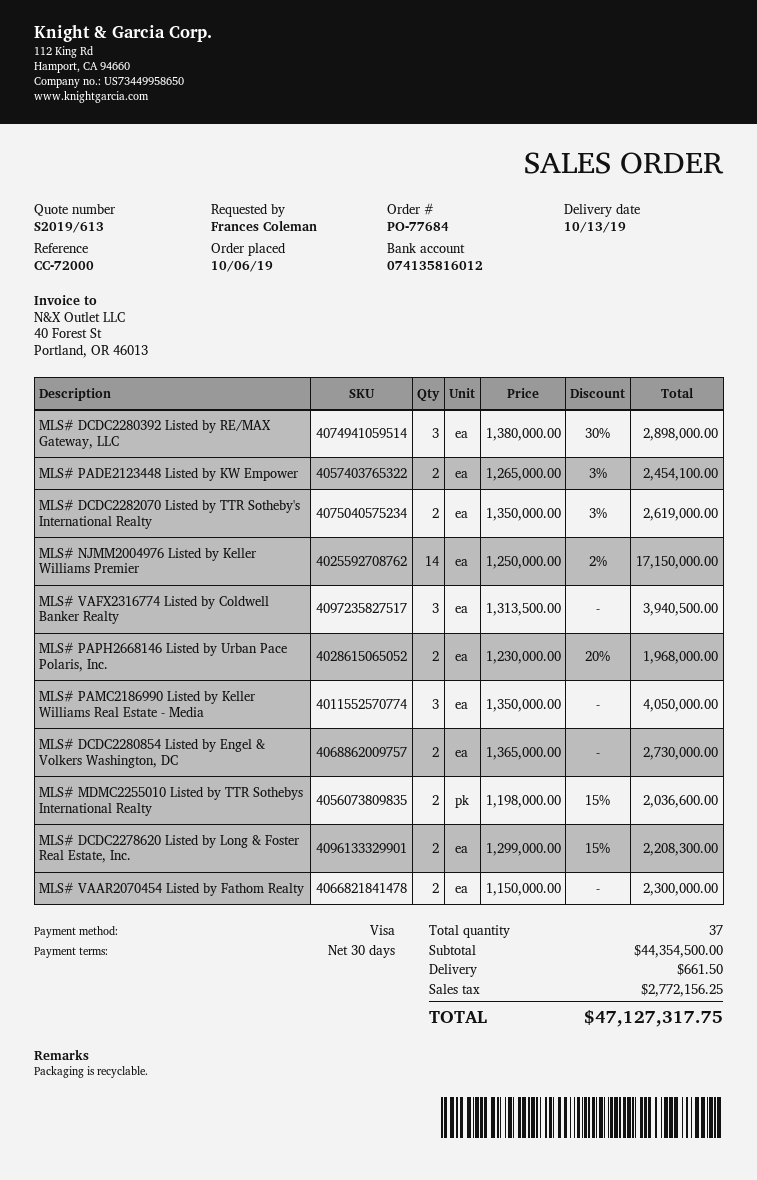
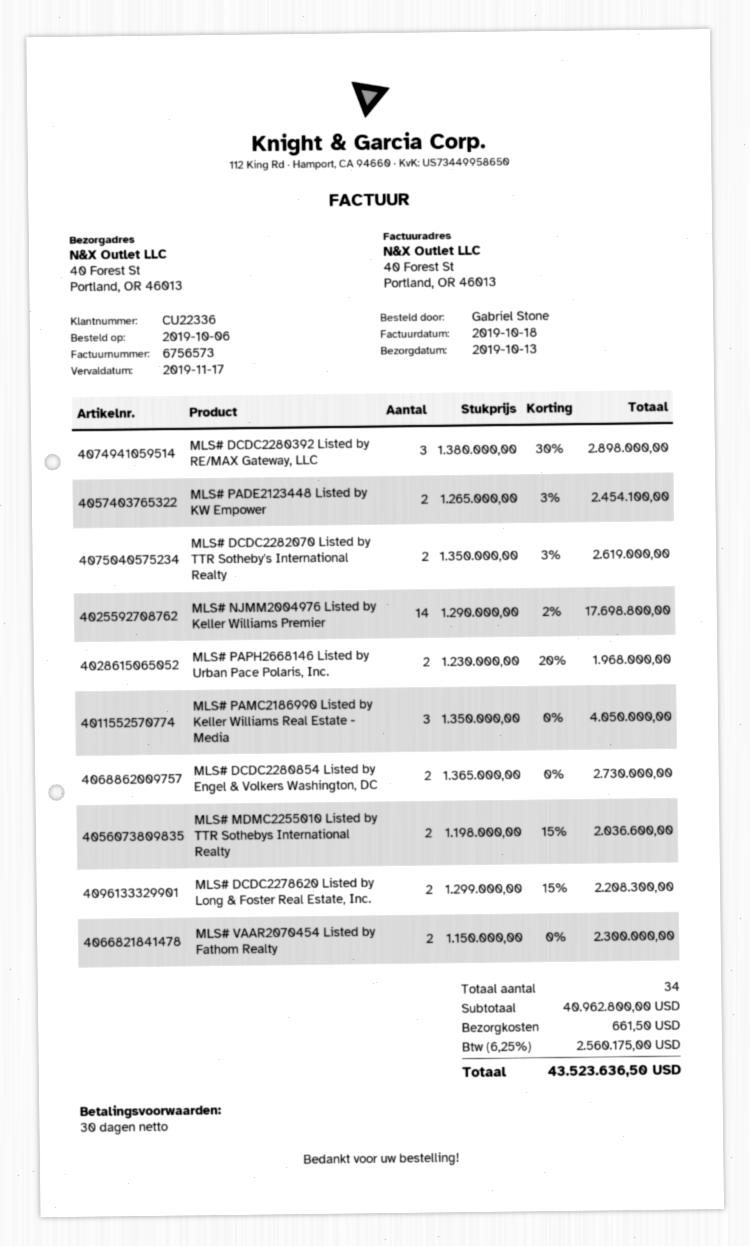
ordered by: Frances Coleman -> Gabriel Stone
MLS# NJMM2004976 Listed by Keller Williams Premier: 14 x 1250000.00 - 2% = 17150000.00 -> 14 x 1290000.00 - 2% = 17698800.00
MLS# VAFX2316774 Listed by Coldwell Banker Realty: 3 x 1313500.00 = 3940500.00 -> none
total quantity: 37 -> 34
subtotal: 44354500.00 -> 40962800.00
tax: 2772156.25 -> 2560175.00
total: 47127317.75 -> 43523636.50

